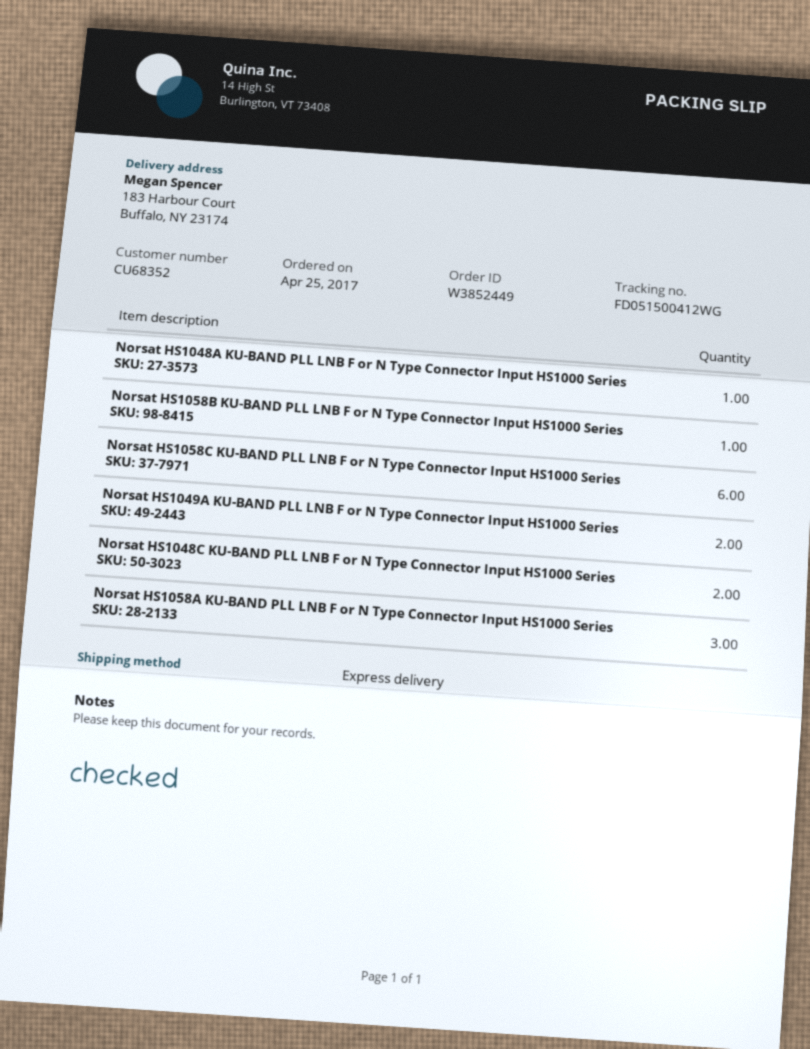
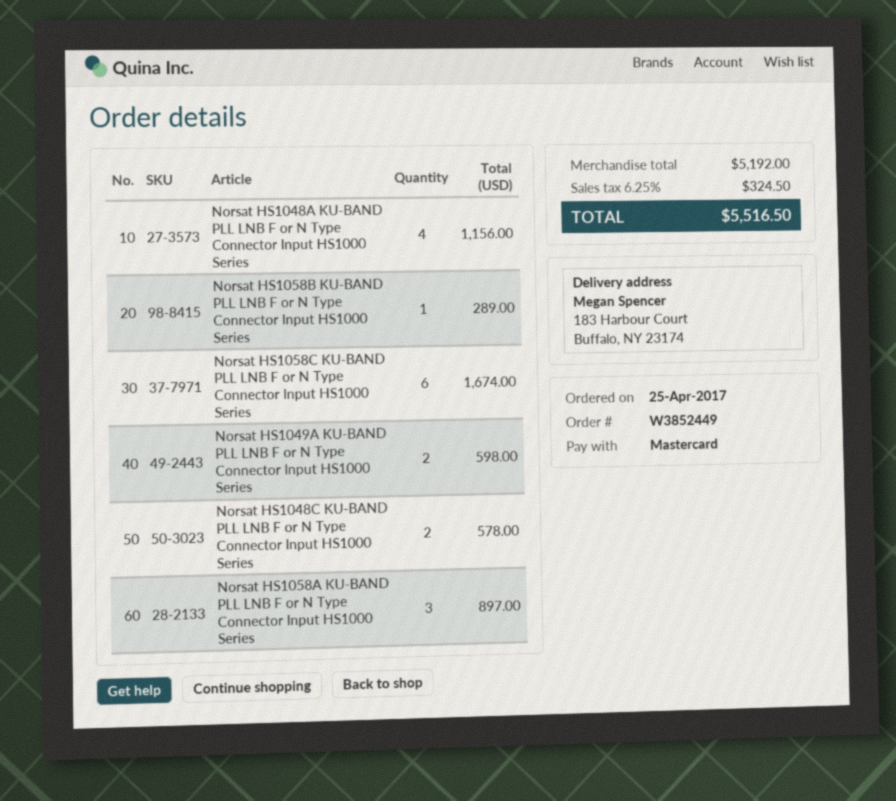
Norsat HS1048A KU-BAND PLL LNB F or N Type Connector Input HS1000 Series: 1 -> 4

